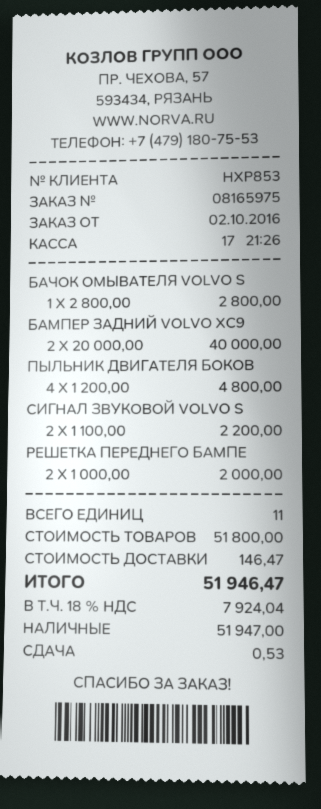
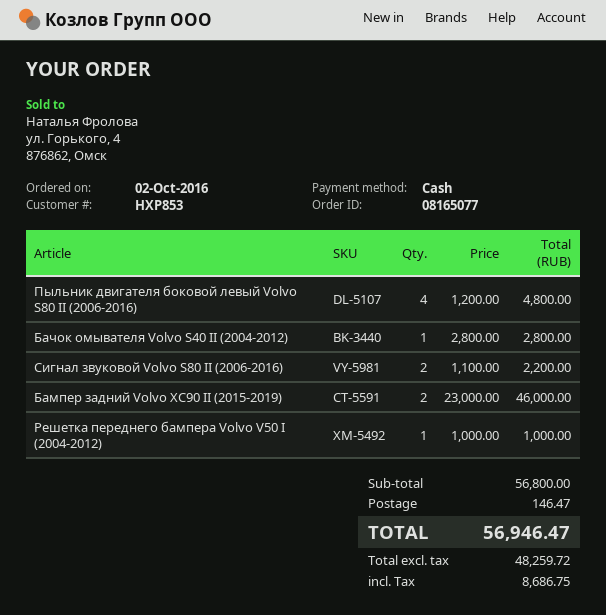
order number: 08165975 -> 08165077
БАМПЕР ЗАДНИЙ VOLVO XC9: 2 x 20000.00 = 40000.00 -> 2 x 23000.00 = 46000.00
РЕШЕТКА ПЕРЕДНЕГО БАМПЕ: 2 x 1000.00 = 2000.00 -> 1 x 1000.00 = 1000.00
subtotal: 51800.00 -> 56800.00
tax: 7924.04 -> 8686.75
total: 51946.47 -> 56946.47

